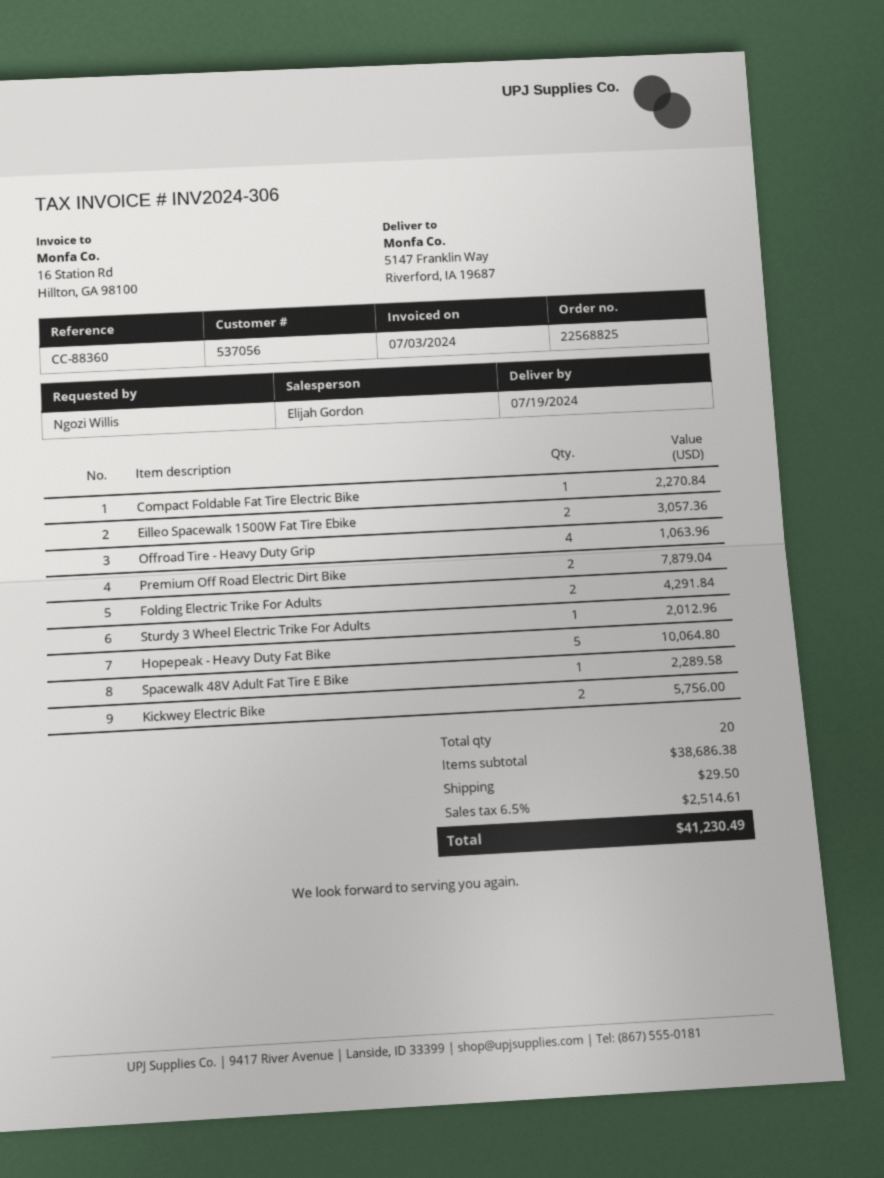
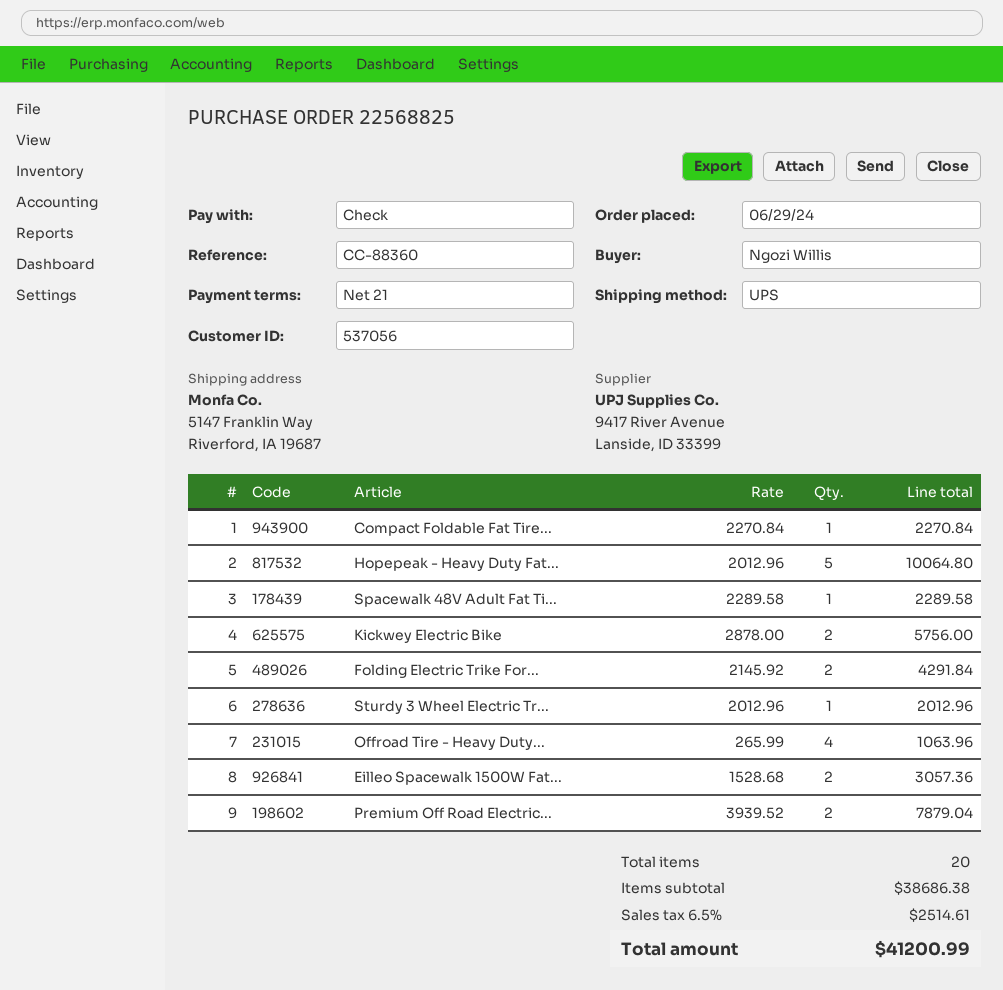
shipping: 29.50 -> none
total: 41230.49 -> 41200.99

